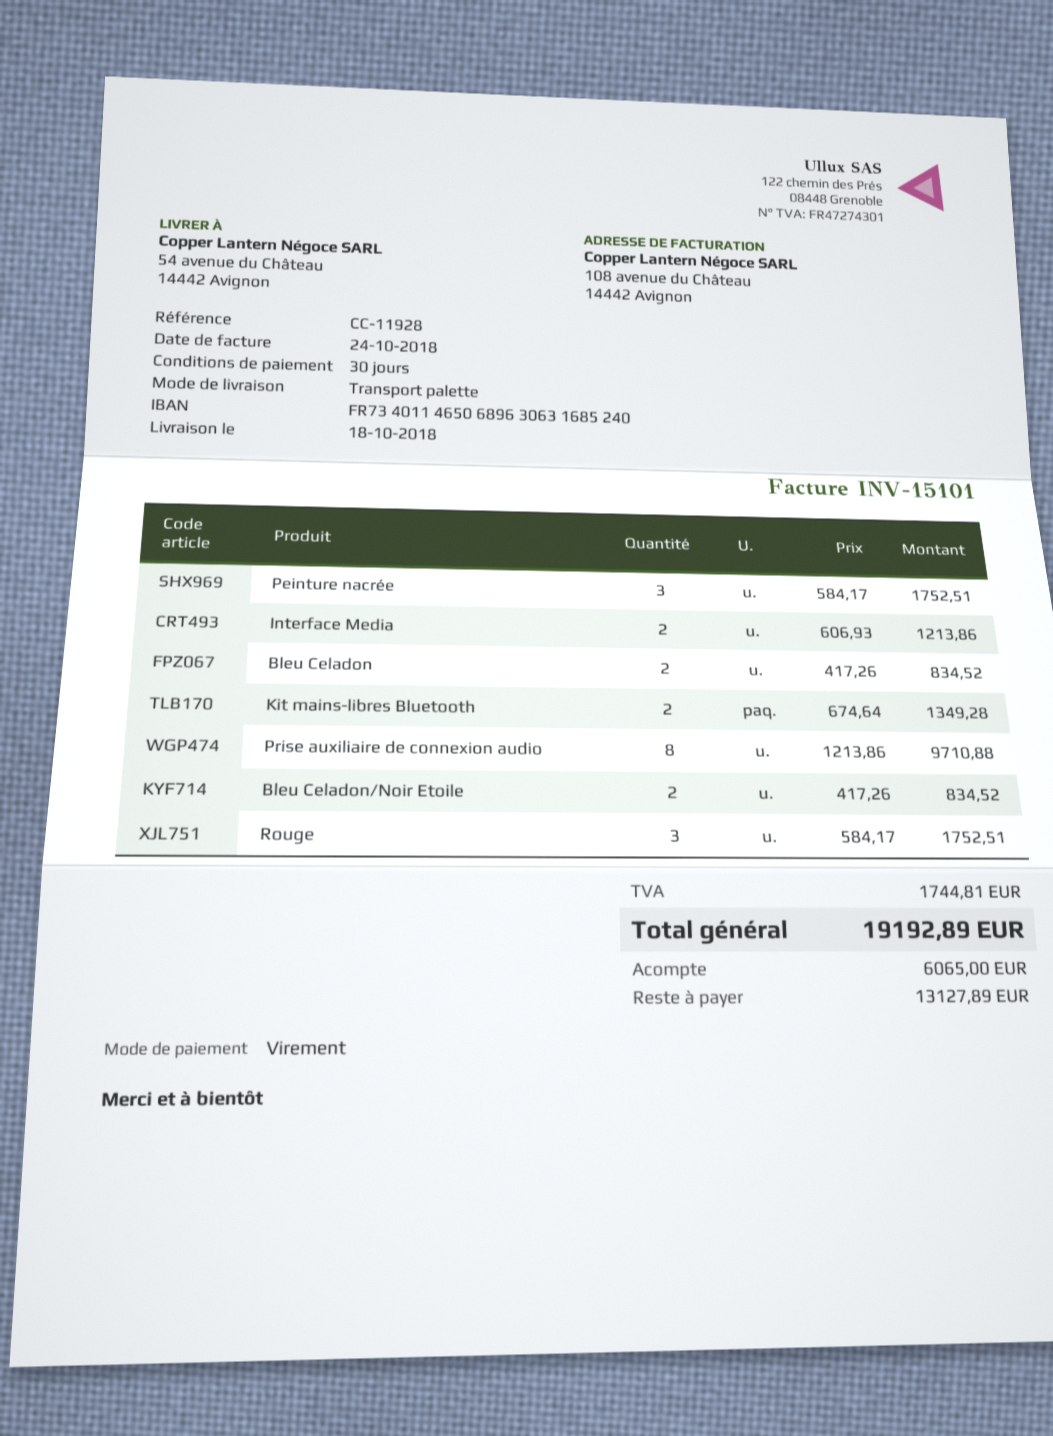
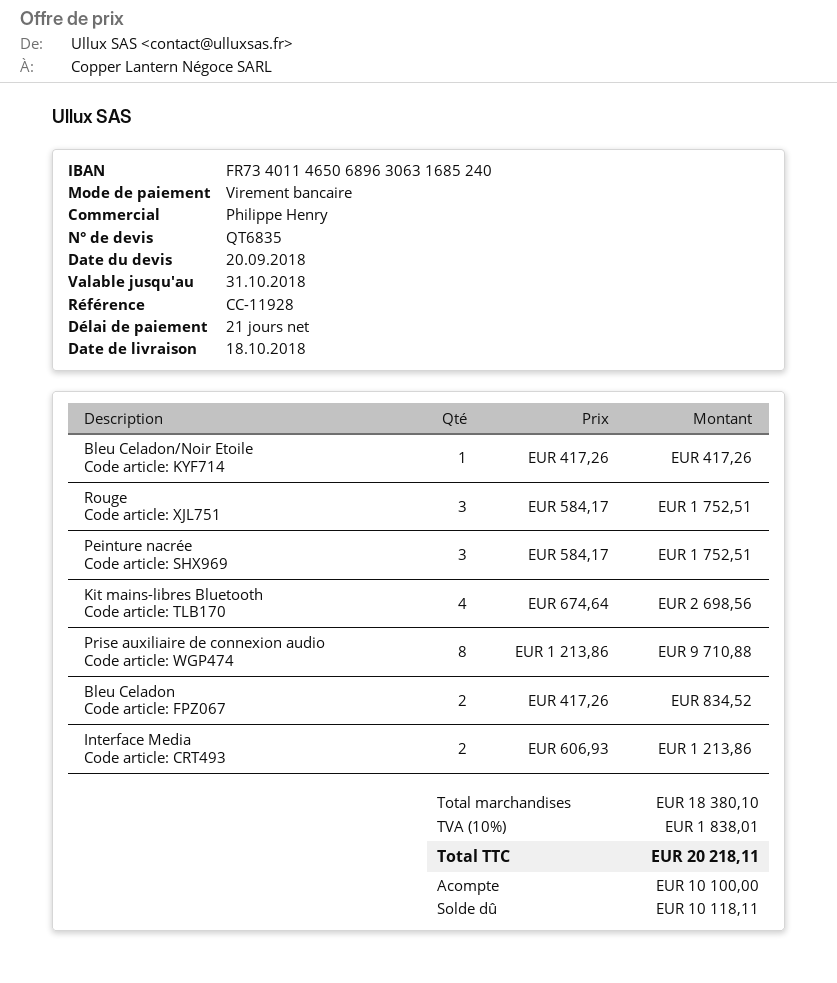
payment terms: 30 days -> 21 days
Kit mains-libres Bluetooth: 2 x 674.64 = 1349.28 -> 4 x 674.64 = 2698.56
Bleu Celadon/Noir Etoile: 2 x 417.26 = 834.52 -> 1 x 417.26 = 417.26
tax: 1744.81 -> 1838.01
total: 19192.89 -> 20218.11
deposit: 6065.00 -> 10100.00
balance: 13127.89 -> 10118.11

